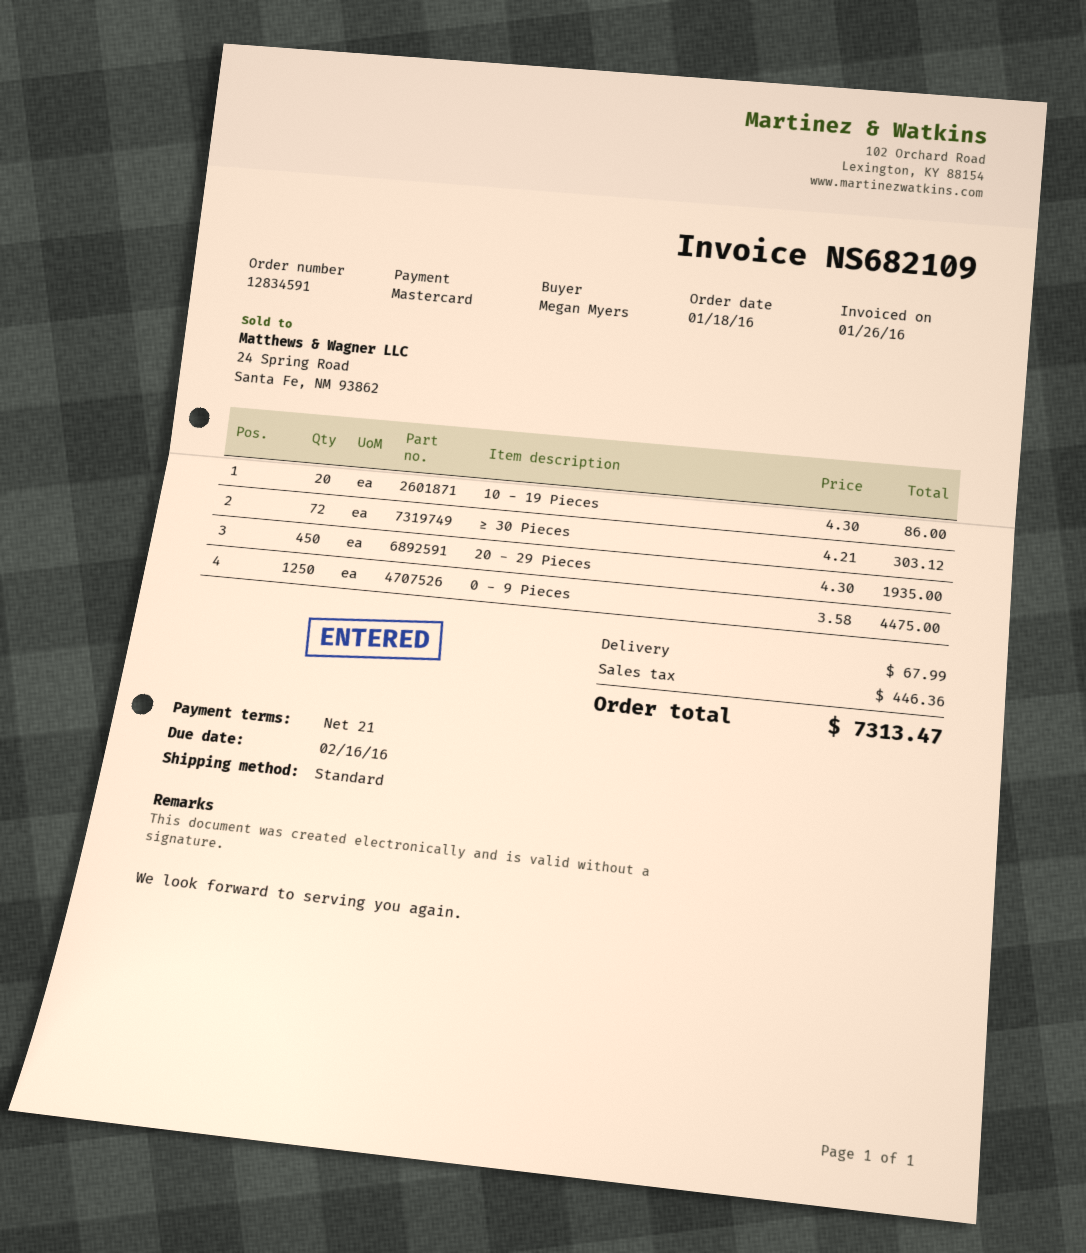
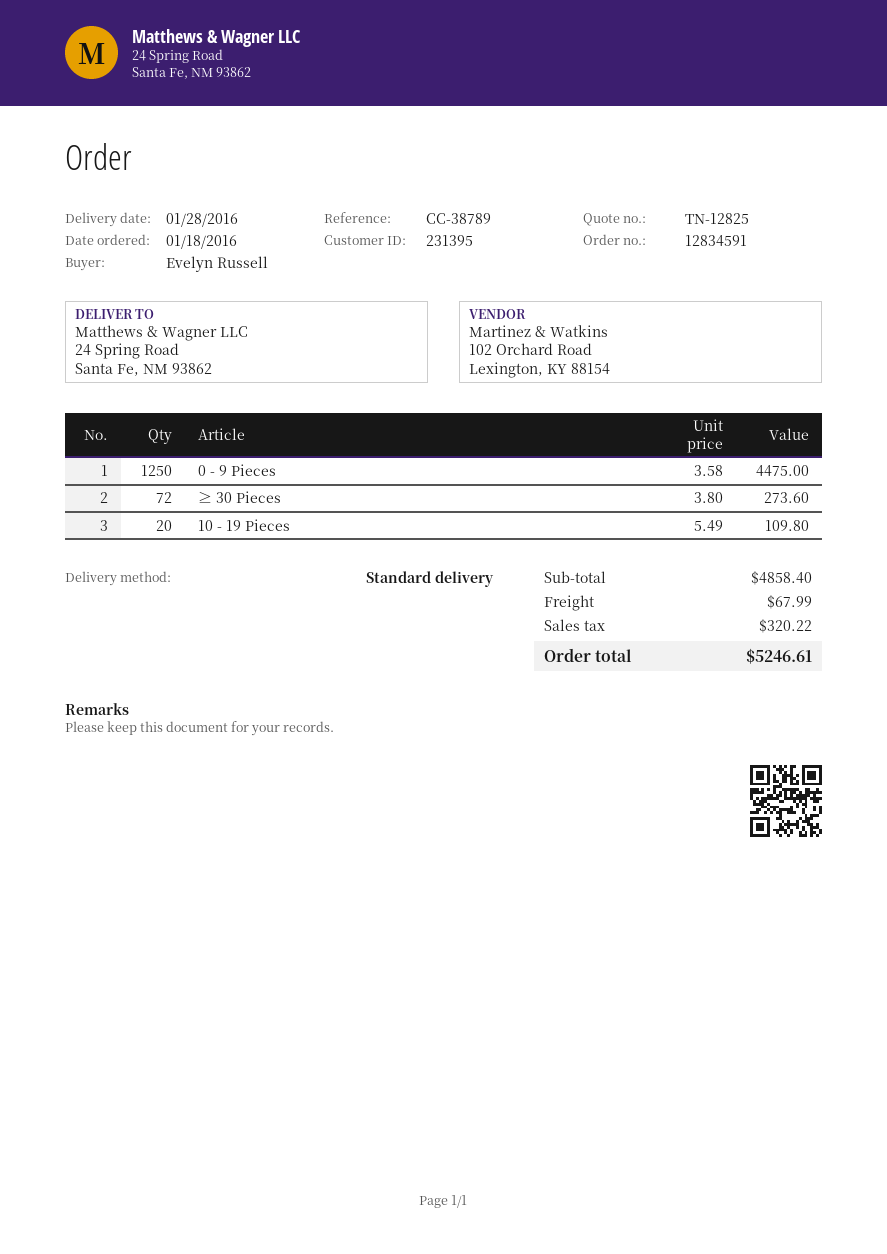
ordered by: Megan Myers -> Evelyn Russell
10 - 19 Pieces: 20 x 4.30 = 86.00 -> 20 x 5.49 = 109.80
≥ 30 Pieces: 72 x 4.21 = 303.12 -> 72 x 3.80 = 273.60
20 - 29 Pieces: 450 x 4.30 = 1935.00 -> none
tax: 446.36 -> 320.22
total: 7313.47 -> 5246.61

